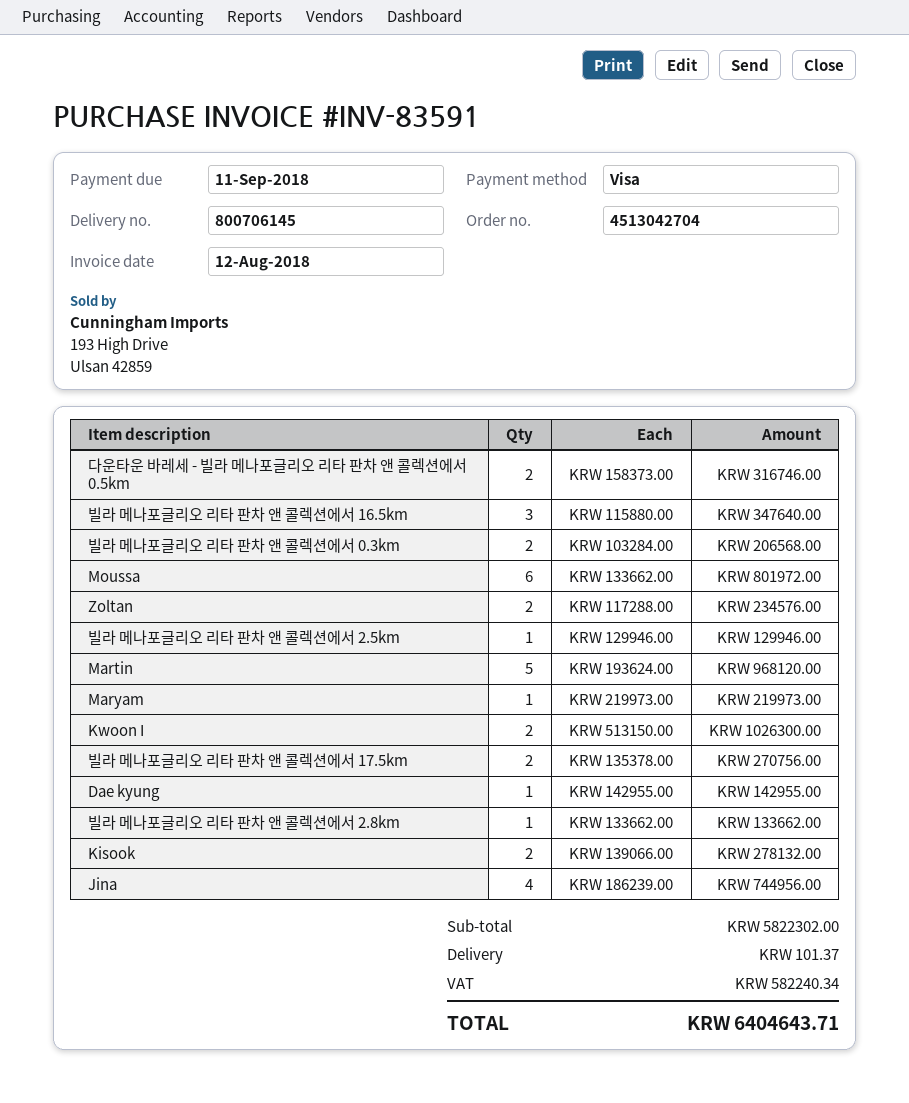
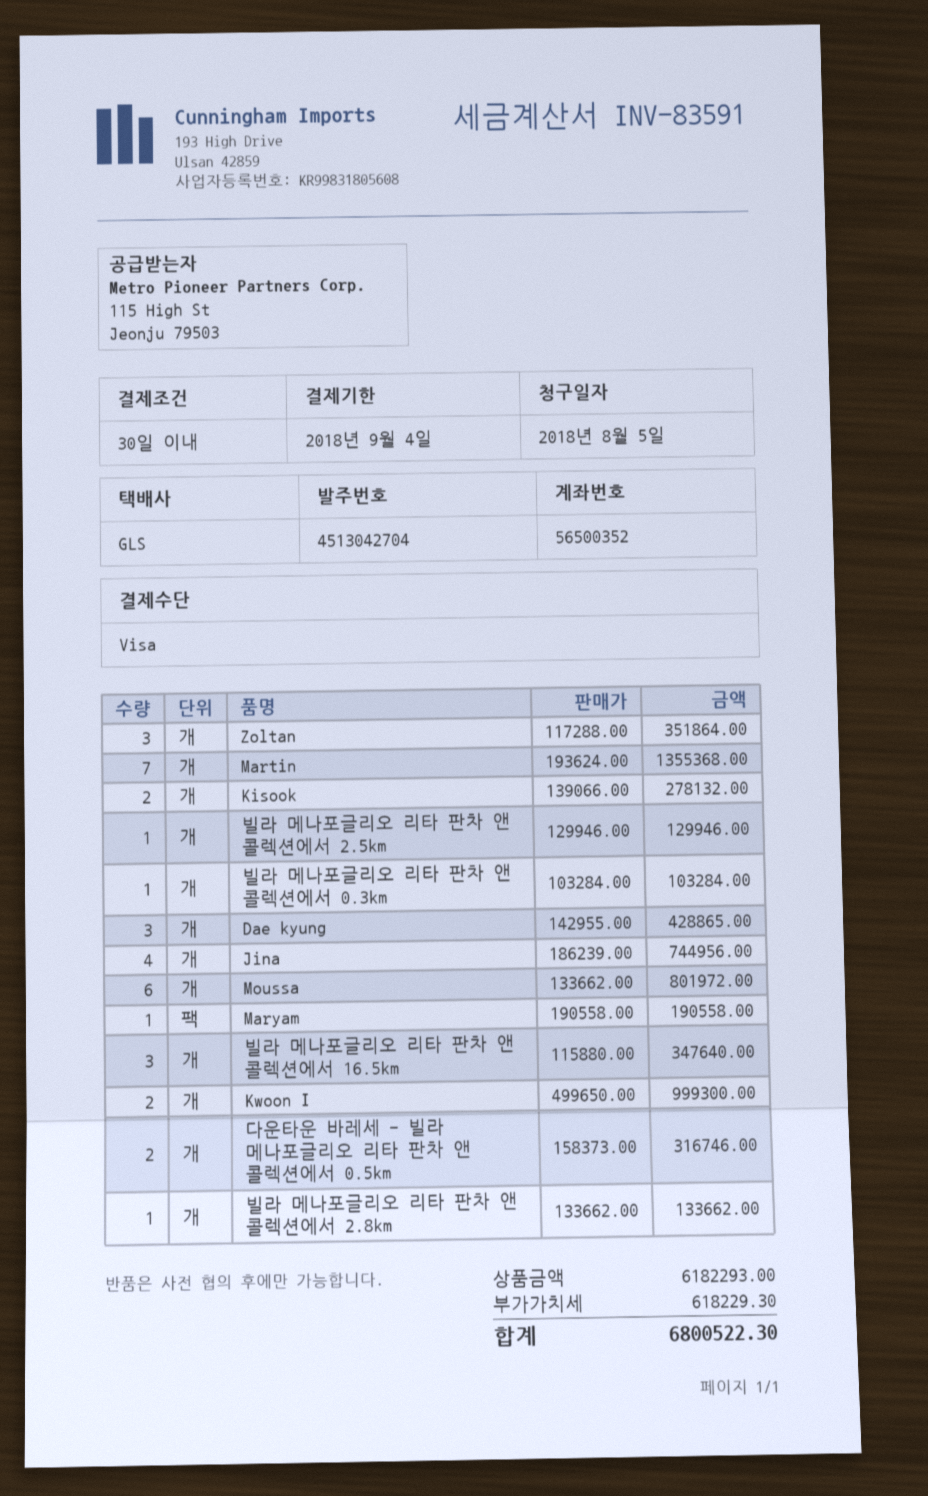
invoice date: 2018-08-12 -> 2018-08-05
due date: 2018-09-11 -> 2018-09-04
빌라 메나포글리오 리타 판차 앤 콜렉션에서 0.3km: 2 x 103284.00 = 206568.00 -> 1 x 103284.00 = 103284.00
Zoltan: 2 x 117288.00 = 234576.00 -> 3 x 117288.00 = 351864.00
Martin: 5 x 193624.00 = 968120.00 -> 7 x 193624.00 = 1355368.00
Maryam: 1 x 219973.00 = 219973.00 -> 1 x 190558.00 = 190558.00
Kwoon I: 2 x 513150.00 = 1026300.00 -> 2 x 499650.00 = 999300.00
빌라 메나포글리오 리타 판차 앤 콜렉션에서 17.5km: 2 x 135378.00 = 270756.00 -> none
Dae kyung: 1 x 142955.00 = 142955.00 -> 3 x 142955.00 = 428865.00
subtotal: 5822302.00 -> 6182293.00
shipping: 101.37 -> none
tax: 582240.34 -> 618229.30
total: 6404643.71 -> 6800522.30

